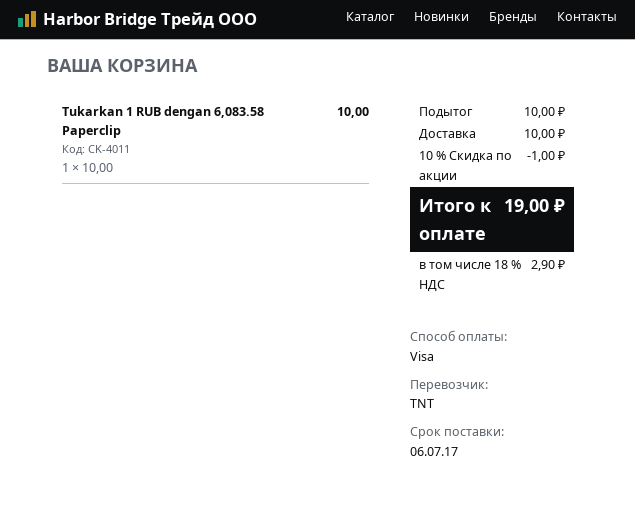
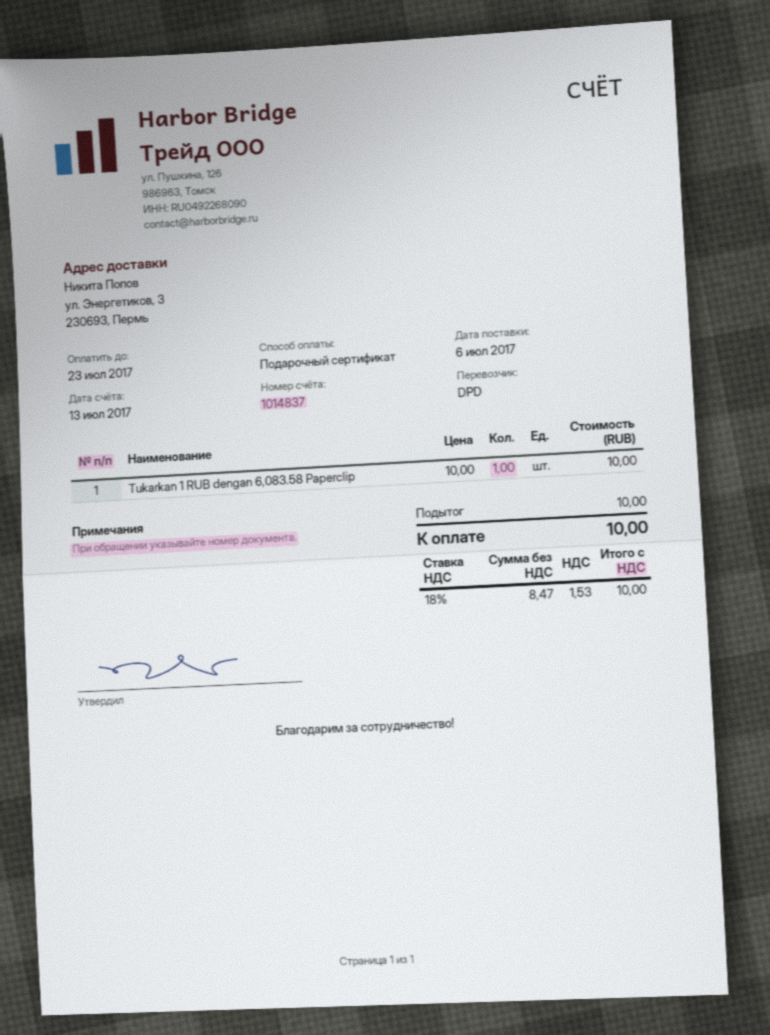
payment method: Visa -> gift card
shipping method: TNT -> DPD
discount: 10% = 1.00 -> none
shipping: 10.00 -> none
tax: 18% = 2.90 -> 18% = 1.53
total: 19.00 -> 10.00

